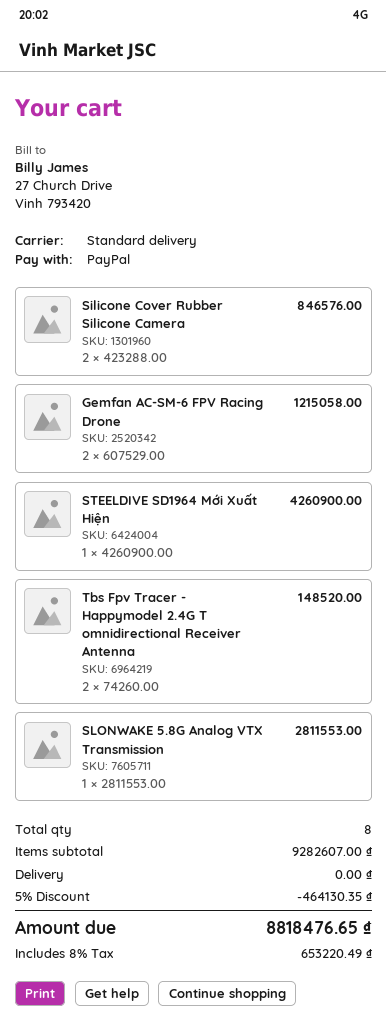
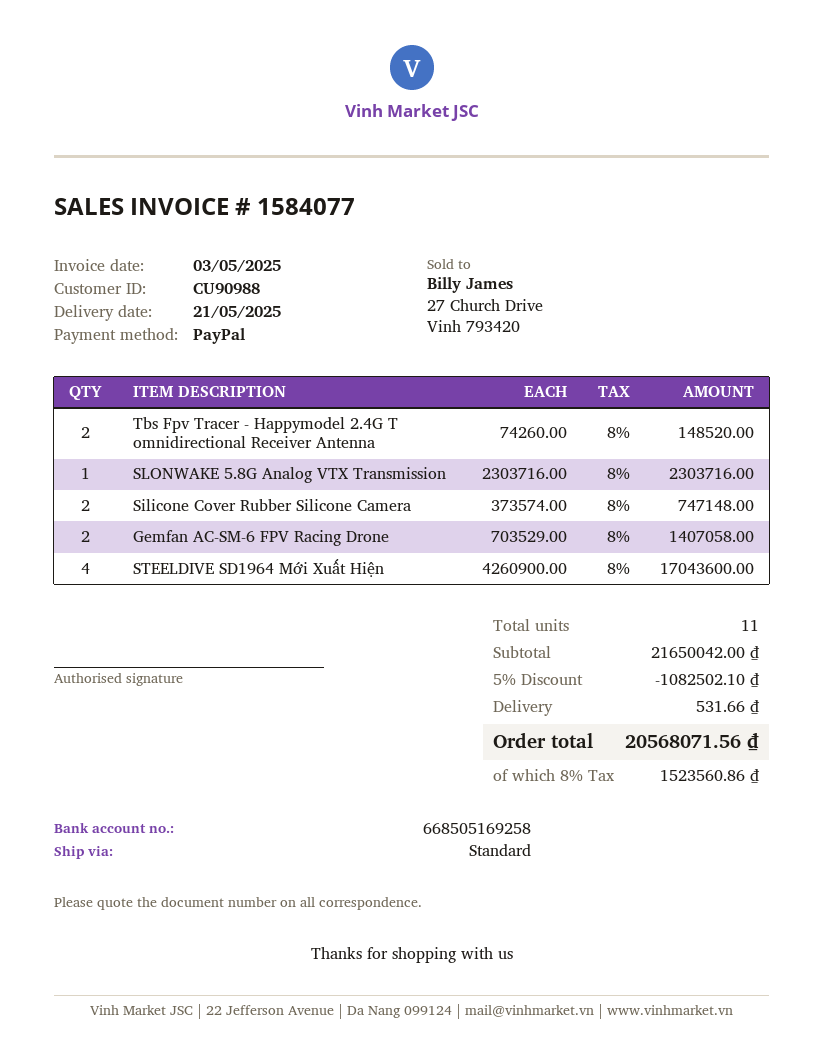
Silicone Cover Rubber Silicone Camera: 2 x 423288.00 = 846576.00 -> 2 x 373574.00 = 747148.00
Gemfan AC-SM-6 FPV Racing Drone: 2 x 607529.00 = 1215058.00 -> 2 x 703529.00 = 1407058.00
STEELDIVE SD1964 Mới Xuất Hiện: 1 x 4260900.00 = 4260900.00 -> 4 x 4260900.00 = 17043600.00
SLONWAKE 5.8G Analog VTX Transmission: 1 x 2811553.00 = 2811553.00 -> 1 x 2303716.00 = 2303716.00
total quantity: 8 -> 11
subtotal: 9282607.00 -> 21650042.00
discount: 5% = 464130.35 -> 5% = 1082502.10
shipping: 0.00 -> 531.66
tax: 8% = 653220.49 -> 8% = 1523560.86
total: 8818476.65 -> 20568071.56

